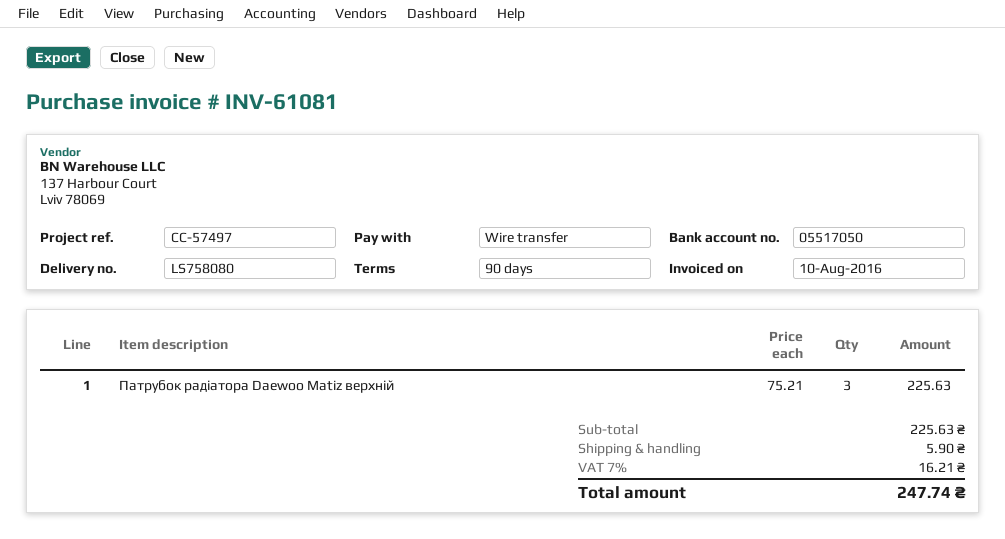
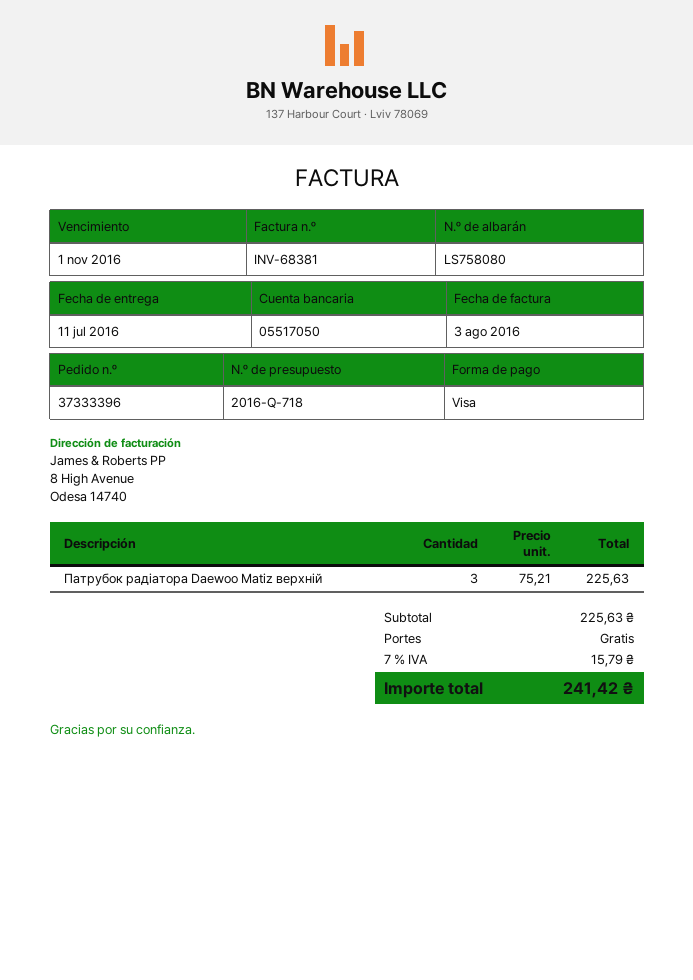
invoice number: INV-61081 -> INV-68381
invoice date: 2016-08-10 -> 2016-08-03
payment method: bank transfer -> Visa
shipping: 5.90 -> 0.00
tax: 7% = 16.21 -> 7% = 15.79
total: 247.74 -> 241.42

